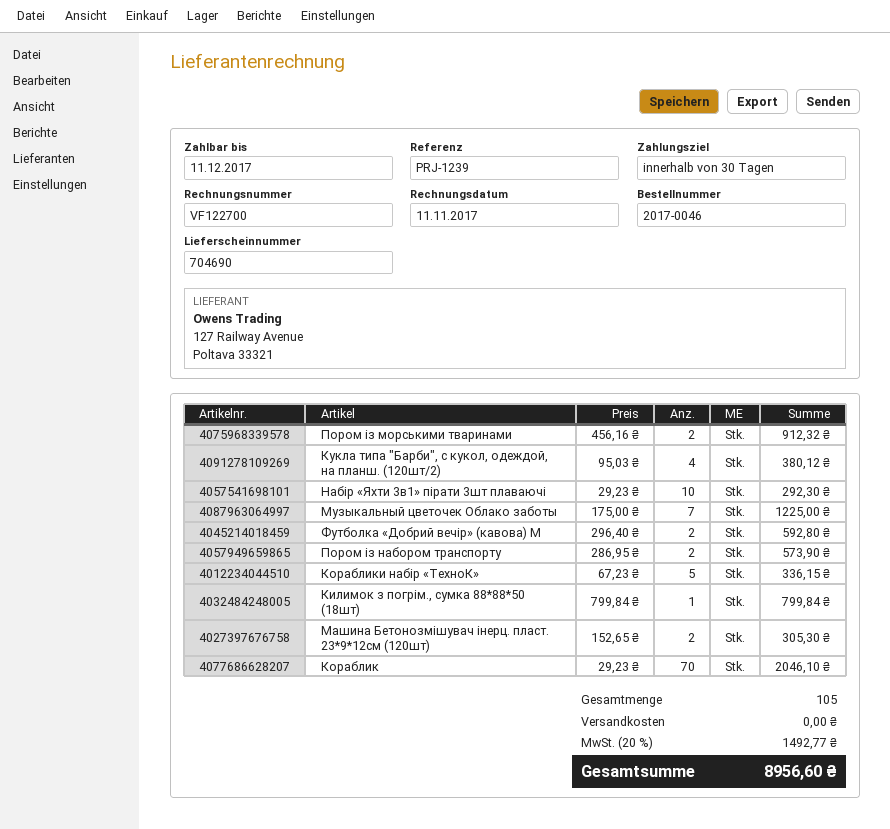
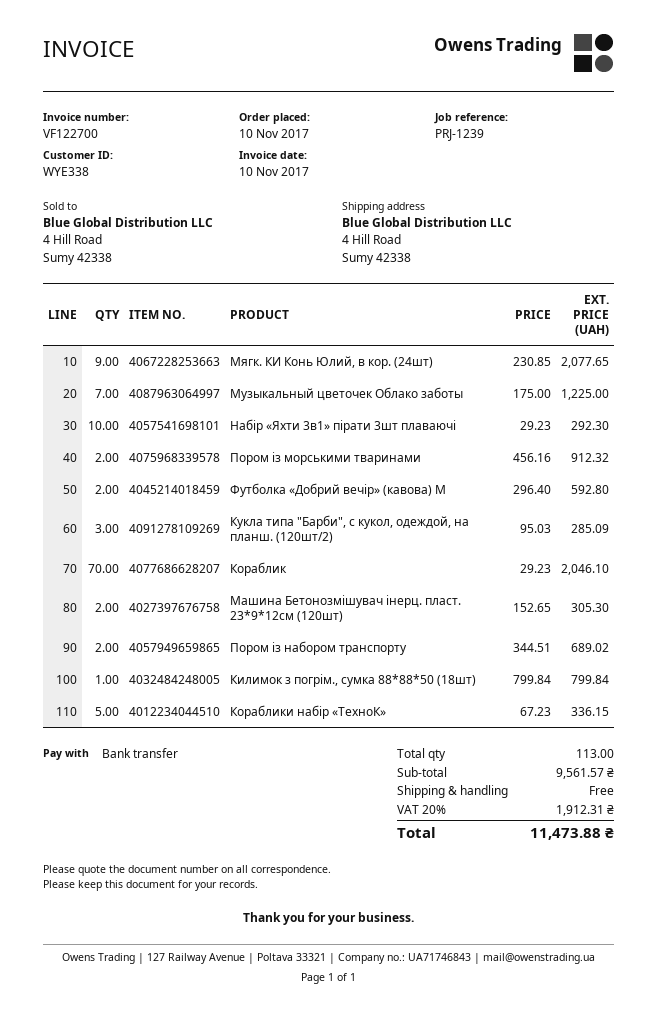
invoice date: 2017-11-11 -> 2017-11-10
Кукла типа "Барби", с кукол, одеждой, на планш. (120шт/2): 4 x 95.03 = 380.12 -> 3 x 95.03 = 285.09
Пором із набором транспорту: 2 x 286.95 = 573.90 -> 2 x 344.51 = 689.02
Мягк. КИ Конь Юлий, в кор. (24шт): none -> 9 x 230.85 = 2077.65
total quantity: 105 -> 113
tax: 20% = 1492.77 -> 20% = 1912.31
total: 8956.60 -> 11473.88

